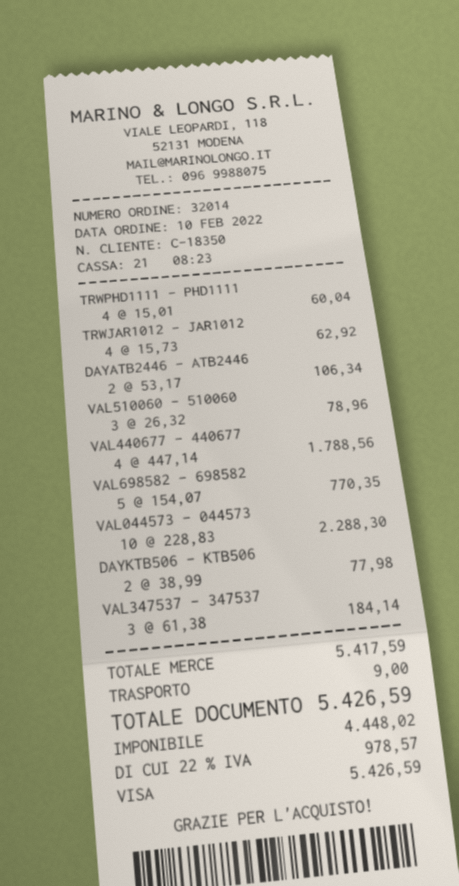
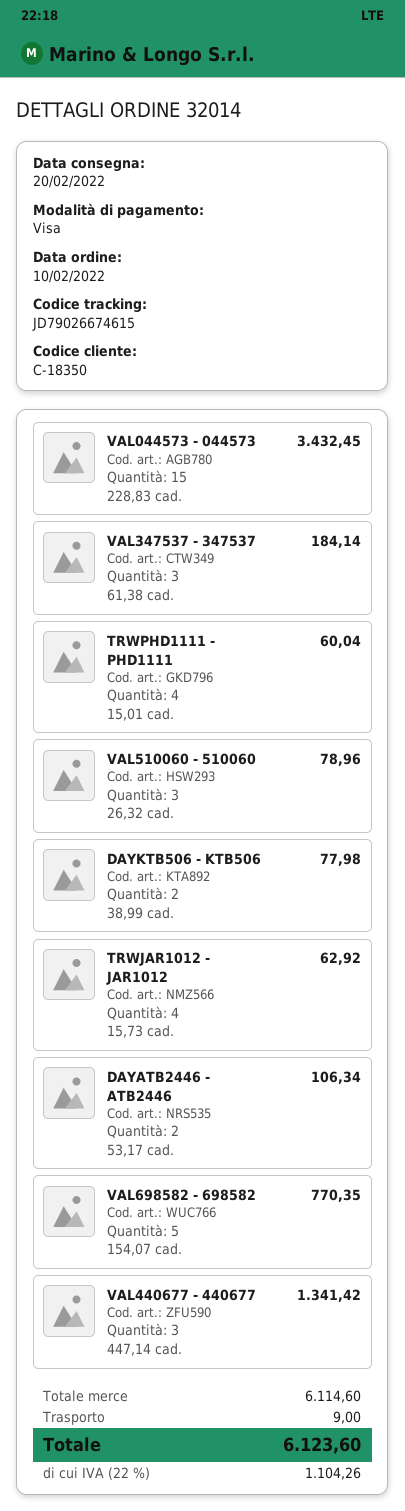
VAL440677 - 440677: 4 x 447.14 = 1788.56 -> 3 x 447.14 = 1341.42
VAL044573 - 044573: 10 x 228.83 = 2288.30 -> 15 x 228.83 = 3432.45
subtotal: 5417.59 -> 6114.60
tax: 22% = 978.57 -> 22% = 1104.26
total: 5426.59 -> 6123.60

